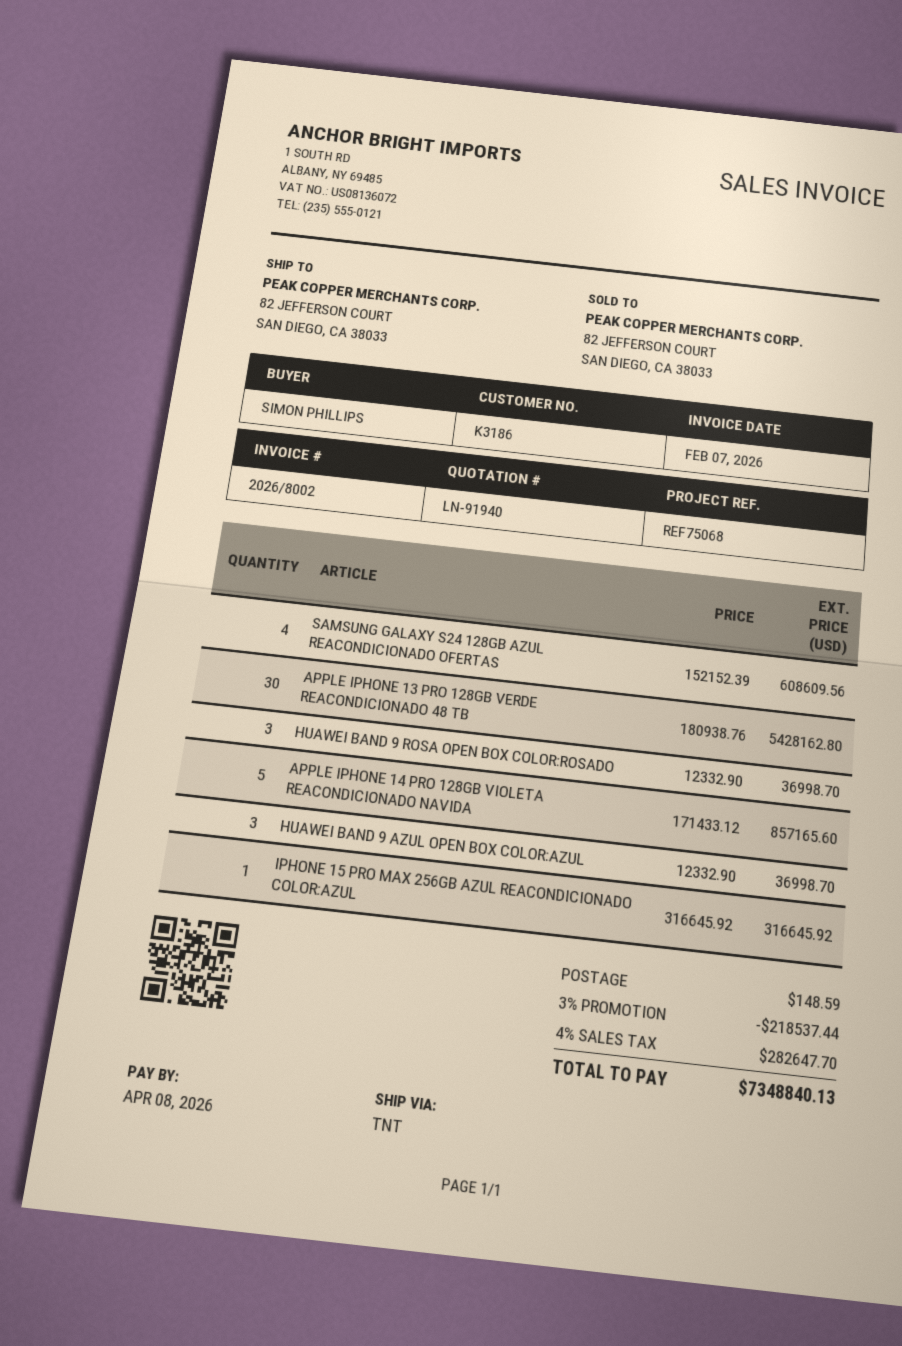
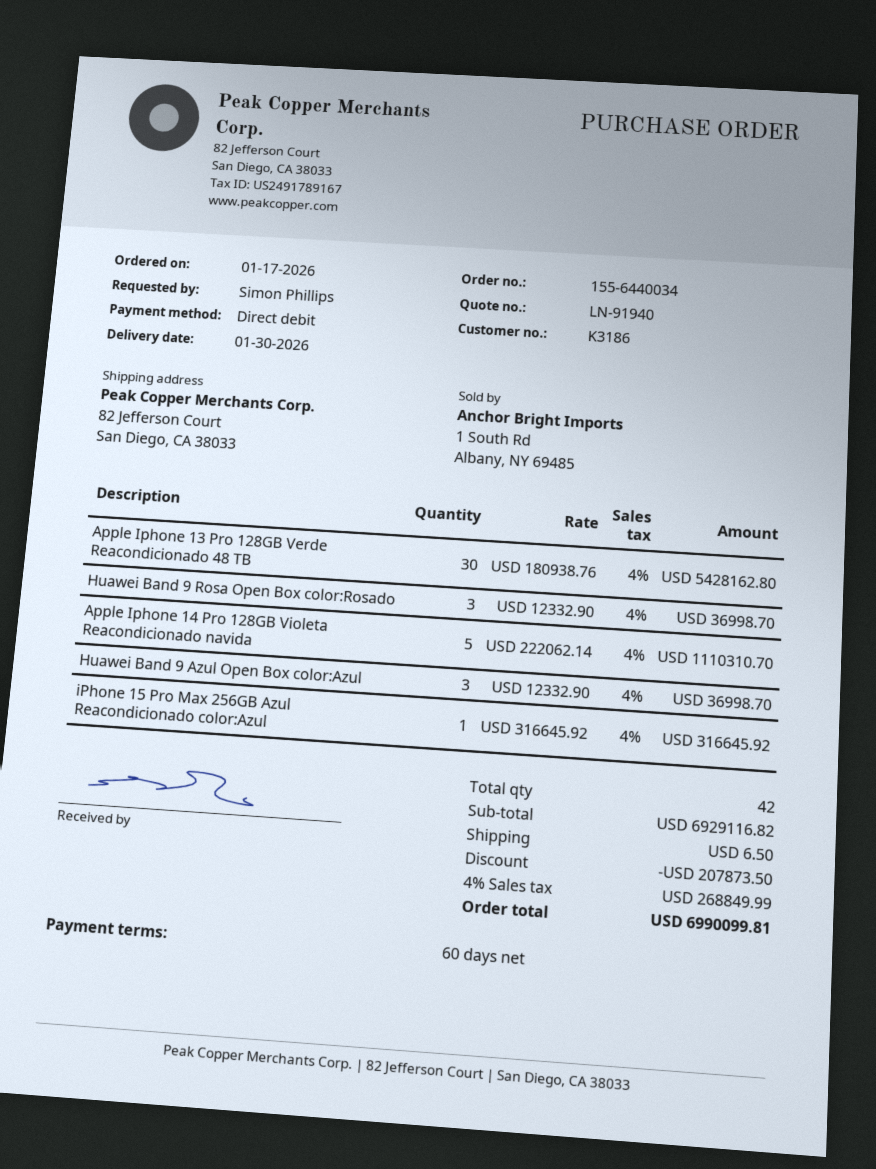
SAMSUNG GALAXY S24 128GB AZUL REACONDICIONADO OFERTAS: 4 x 152152.39 = 608609.56 -> none
APPLE IPHONE 14 PRO 128GB VIOLETA REACONDICIONADO NAVIDA: 5 x 171433.12 = 857165.60 -> 5 x 222062.14 = 1110310.70
discount: 218537.44 -> 207873.50
shipping: 148.59 -> 6.50
tax: 4% = 282647.70 -> 4% = 268849.99
total: 7348840.13 -> 6990099.81

